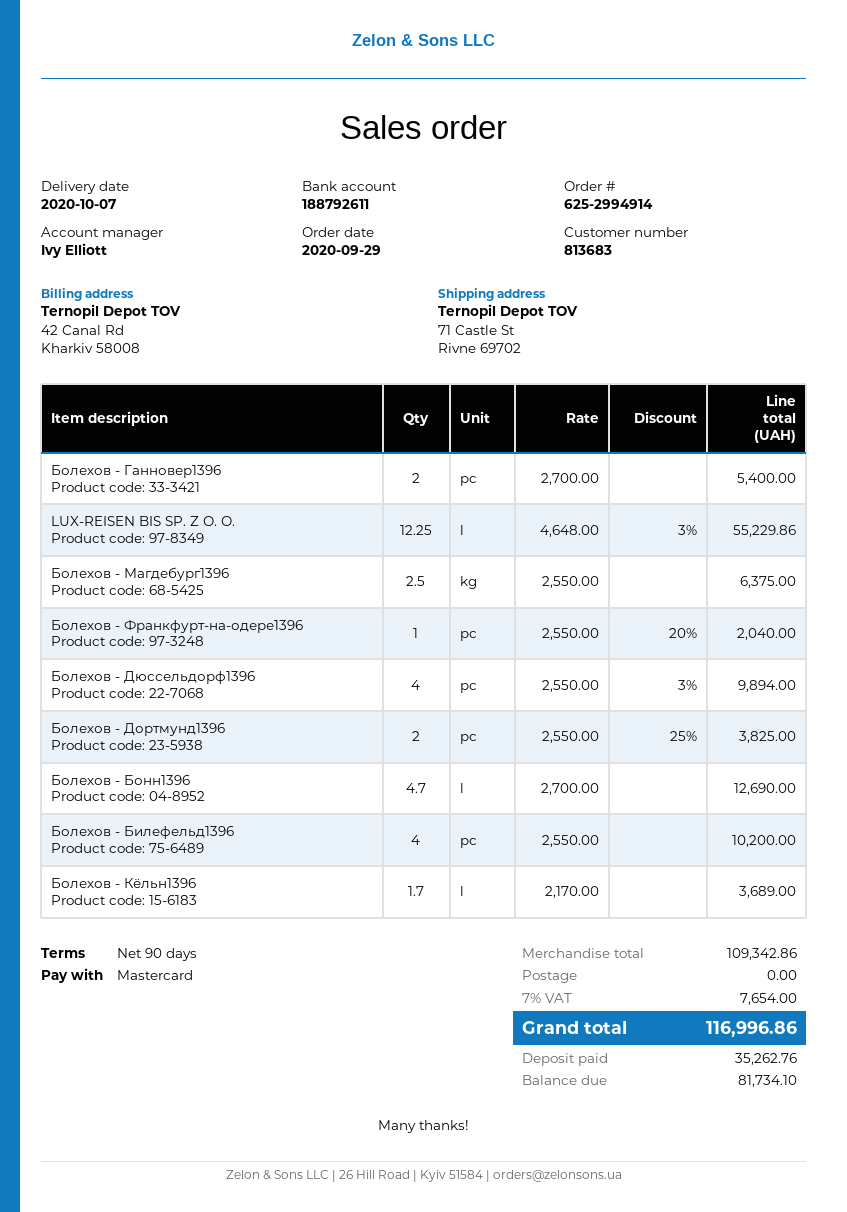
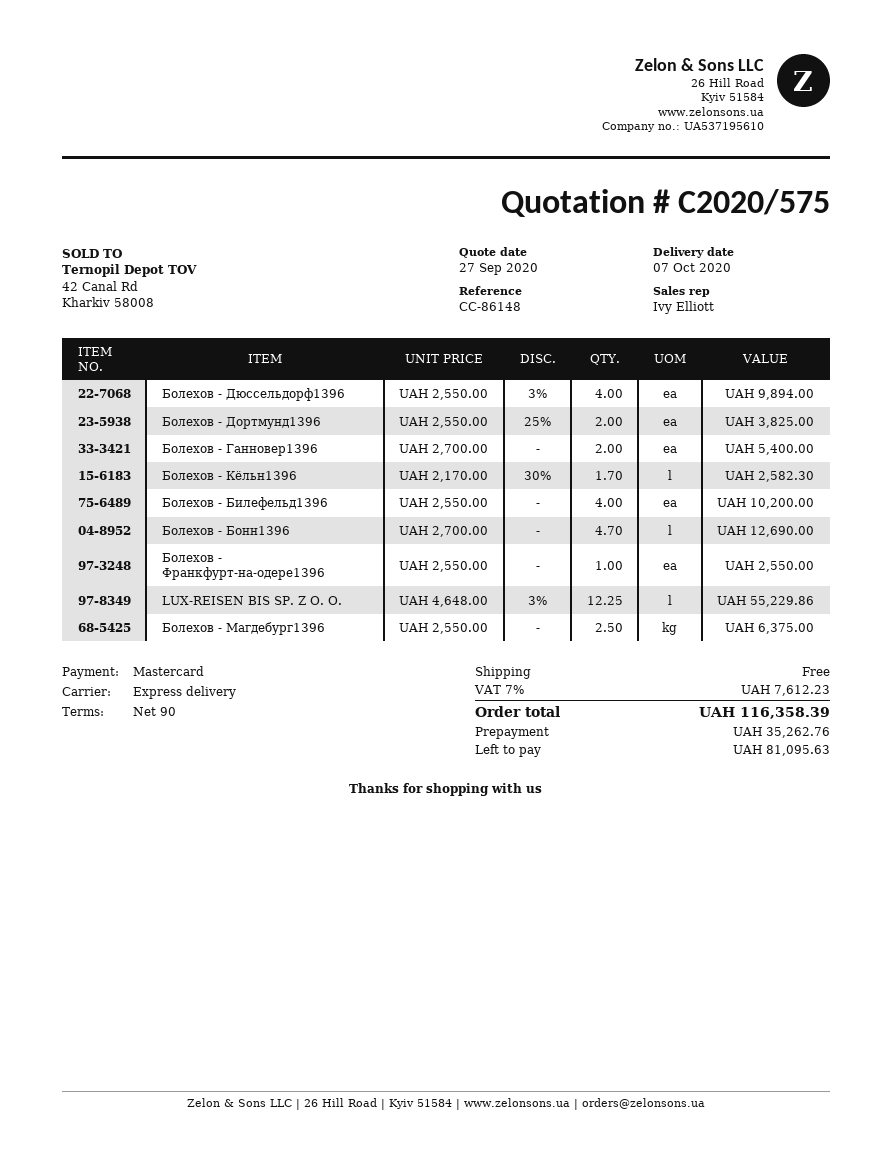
Болехов - Франкфурт-на-одере1396: 1 x 2550.00 - 20% = 2040.00 -> 1 x 2550.00 = 2550.00
Болехов - Кёльн1396: 1.7 x 2170.00 = 3689.00 -> 1.7 x 2170.00 - 30% = 2582.30
tax: 7% = 7654.00 -> 7% = 7612.23
total: 116996.86 -> 116358.39
balance: 81734.10 -> 81095.63

